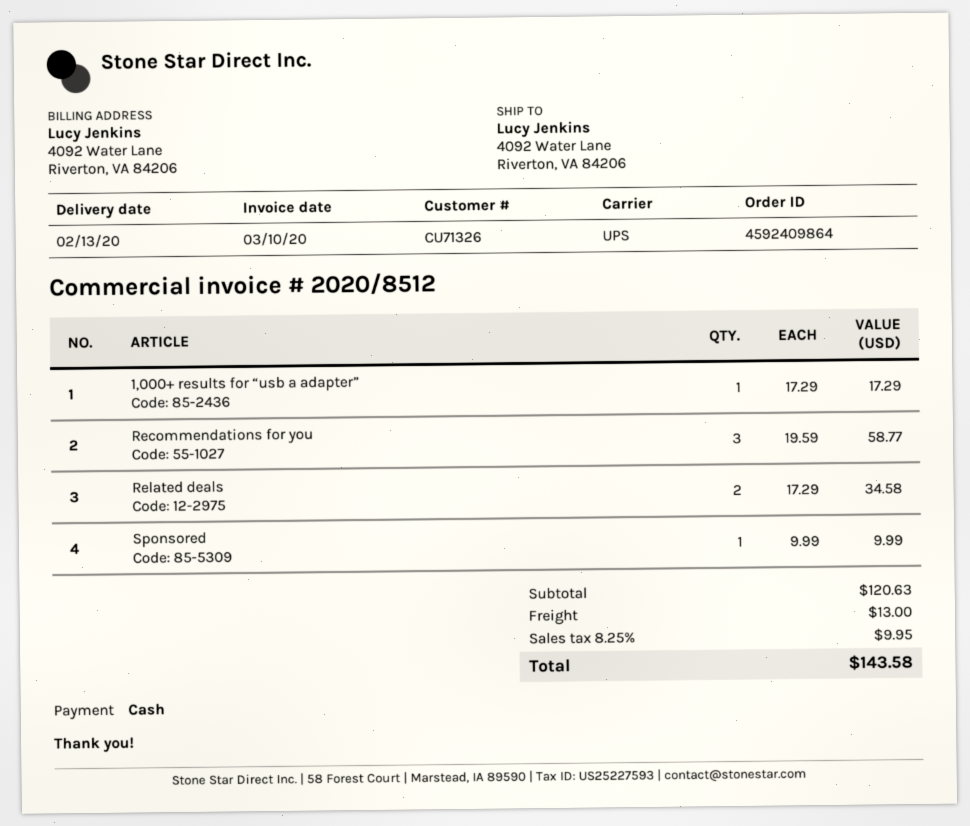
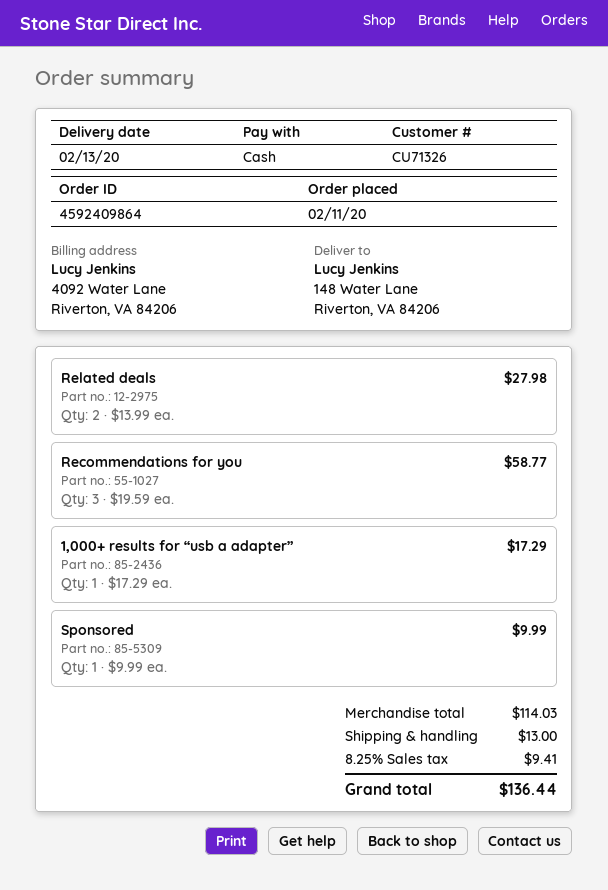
ship to: 4092 Water Lane, Riverton, VA 84206 -> 148 Water Lane, Riverton, VA 84206
Related deals: 2 x 17.29 = 34.58 -> 2 x 13.99 = 27.98
subtotal: 120.63 -> 114.03
tax: 8.25% = 9.95 -> 8.25% = 9.41
total: 143.58 -> 136.44

